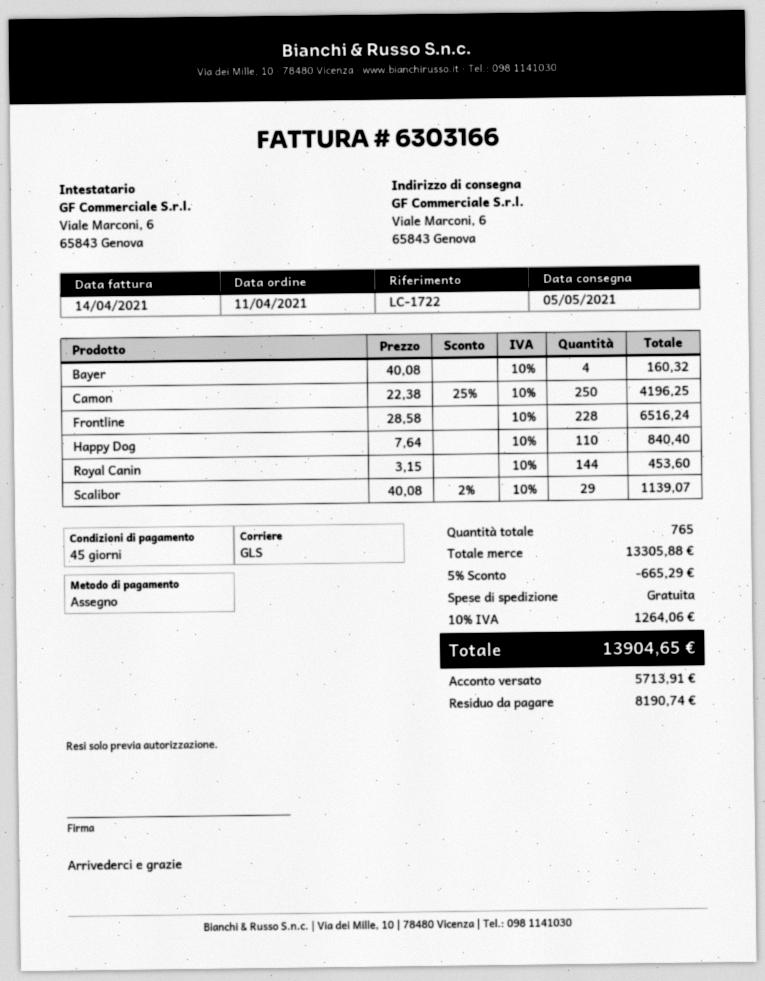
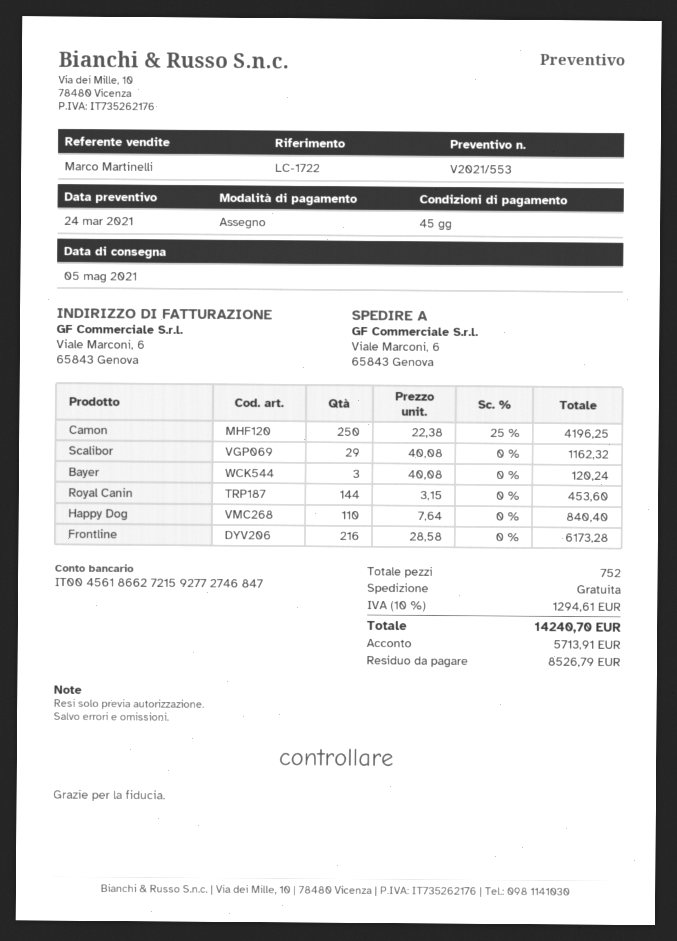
Bayer: 4 x 40.08 = 160.32 -> 3 x 40.08 = 120.24
Frontline: 228 x 28.58 = 6516.24 -> 216 x 28.58 = 6173.28
Scalibor: 29 x 40.08 - 2% = 1139.07 -> 29 x 40.08 = 1162.32
total quantity: 765 -> 752
discount: 5% = 665.29 -> none
tax: 10% = 1264.06 -> 10% = 1294.61
total: 13904.65 -> 14240.70
balance: 8190.74 -> 8526.79

